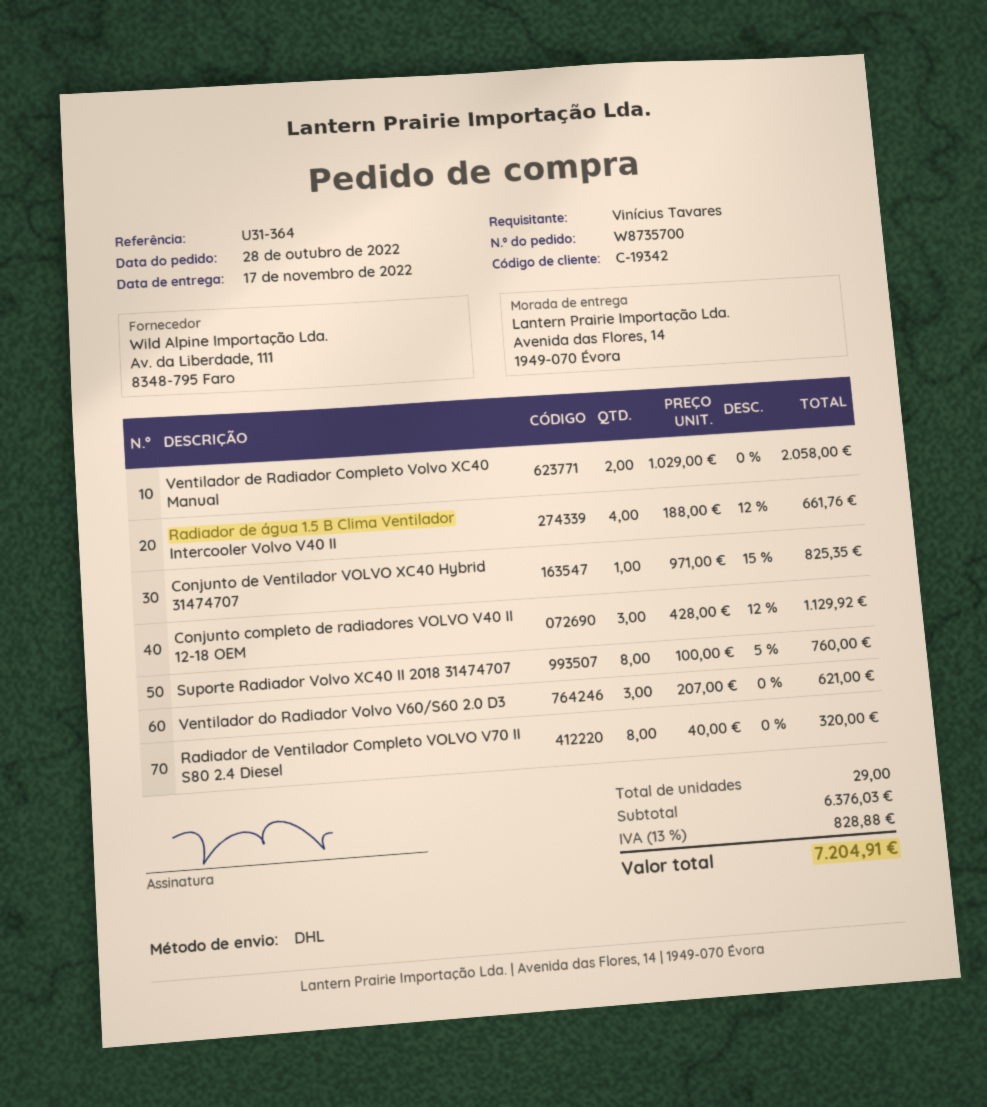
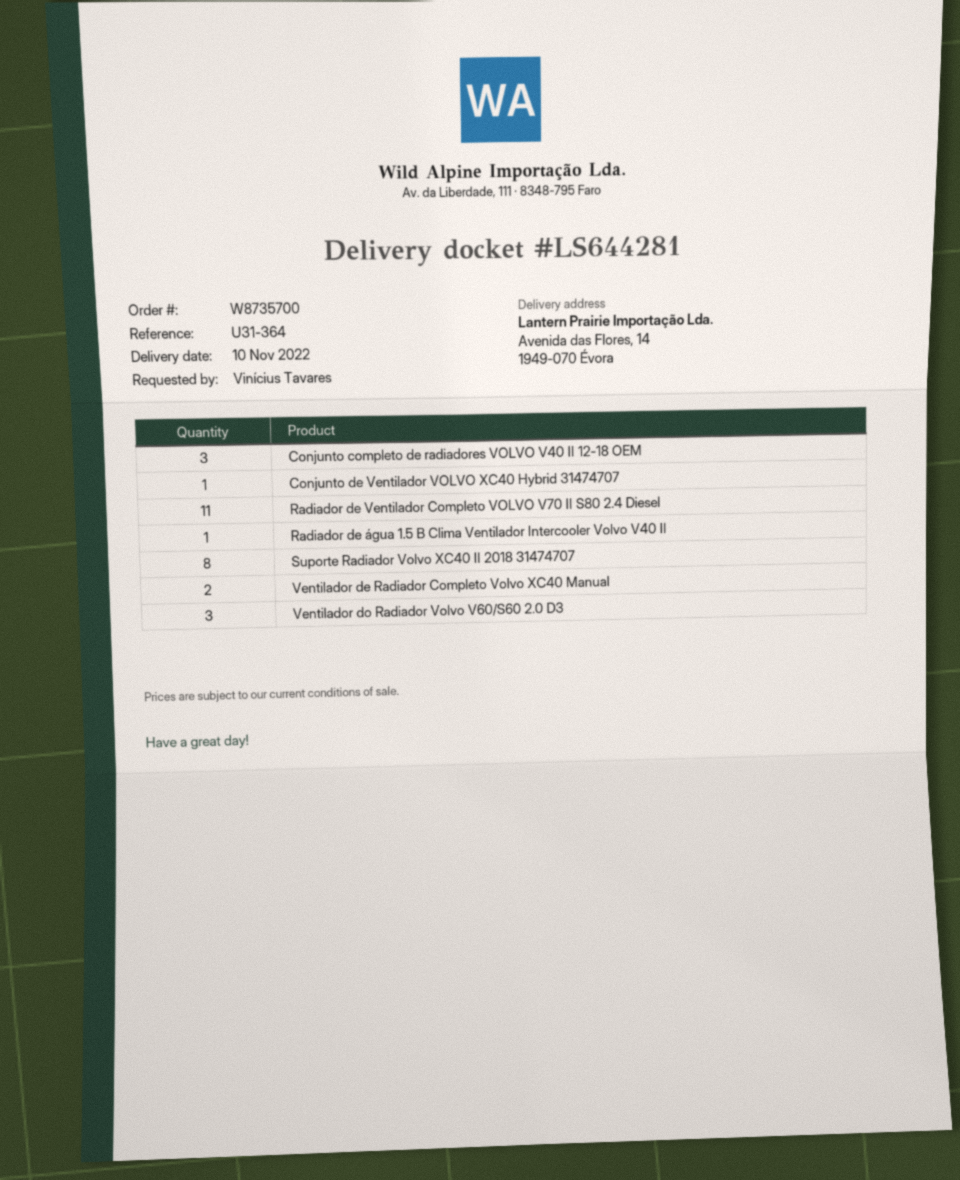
delivery date: 2022-11-17 -> 2022-11-10
Radiador de água 1.5 B Clima Ventilador Intercooler Volvo V40 II: 4 -> 1
Radiador de Ventilador Completo VOLVO V70 II S80 2.4 Diesel: 8 -> 11

